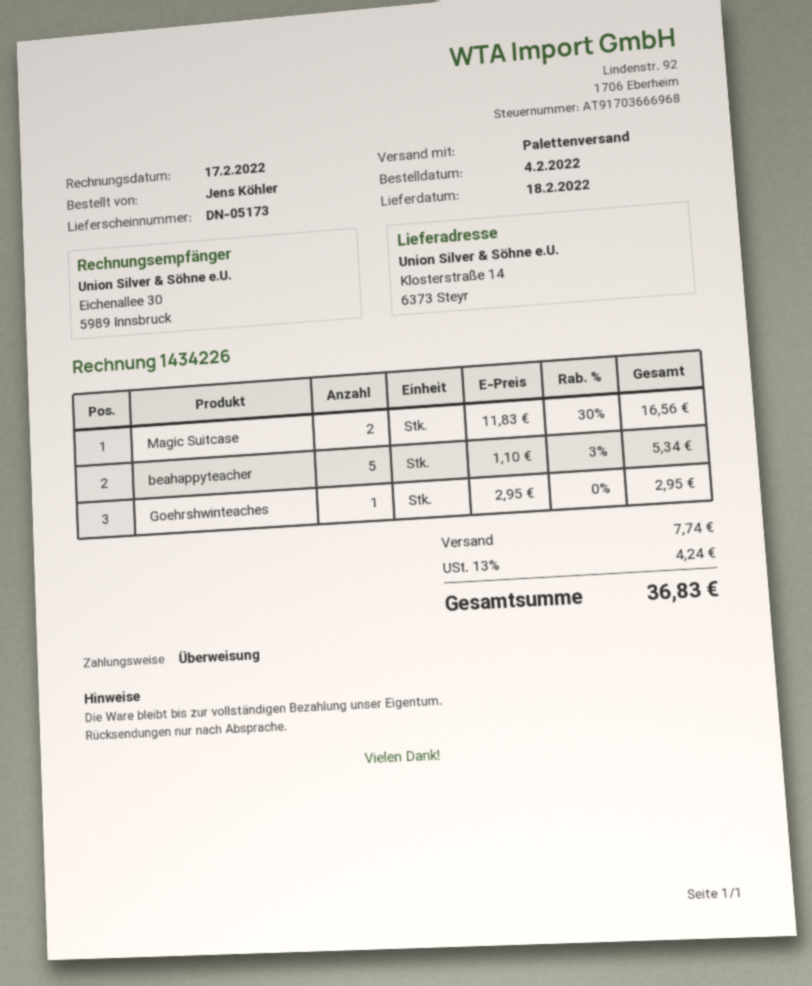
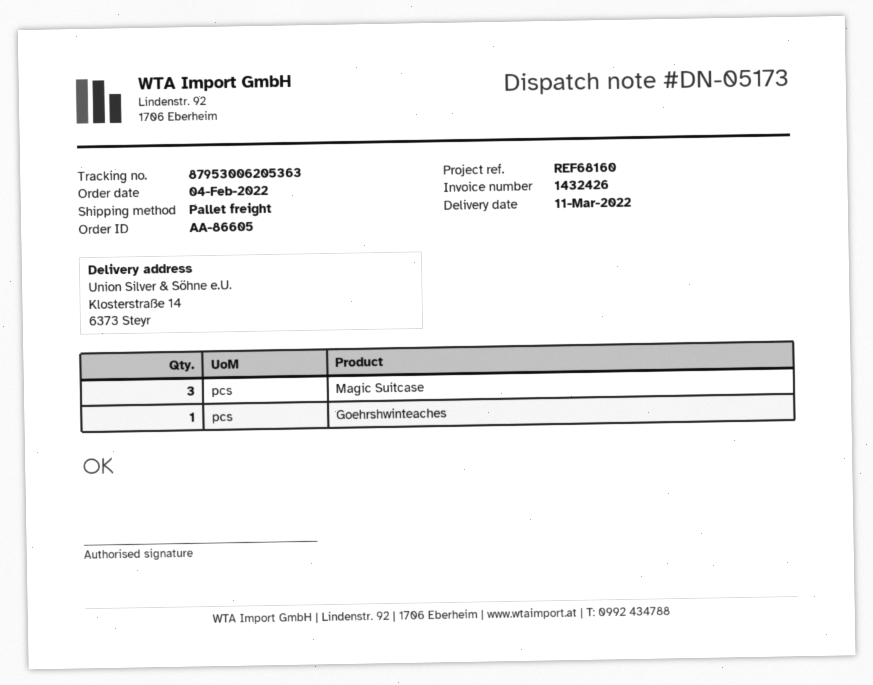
delivery date: 2022-02-18 -> 2022-03-11
invoice number: 1434226 -> 1432426
Magic Suitcase: 2 -> 3
beahappyteacher: 5 -> none

